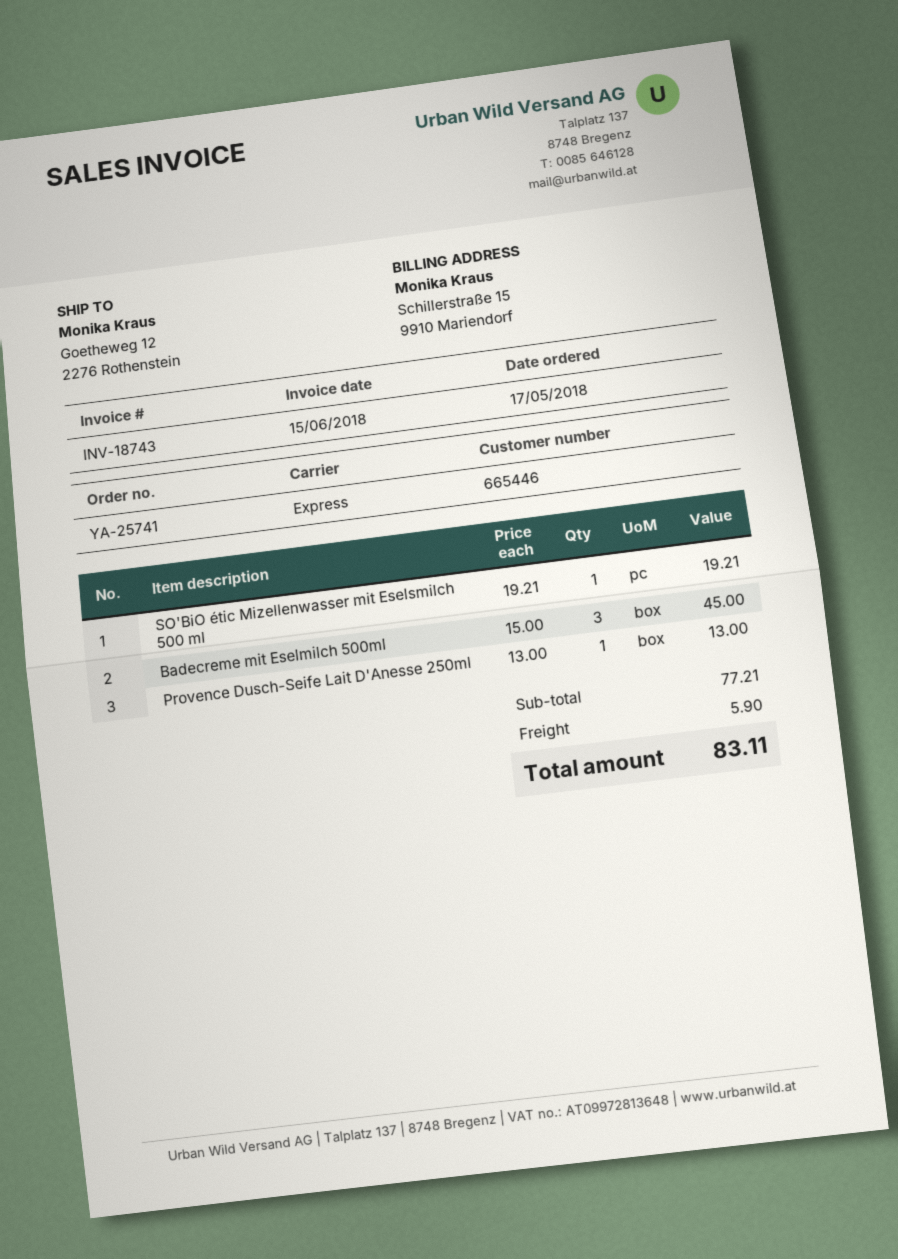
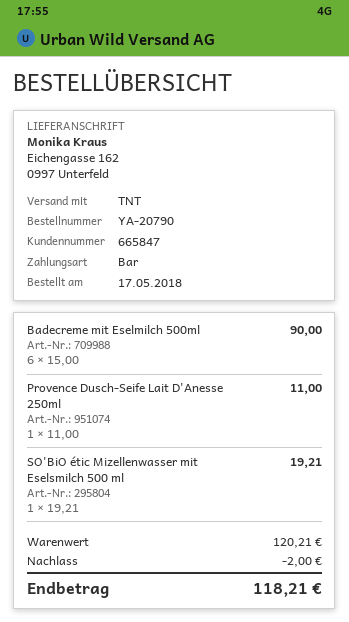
order number: YA-25741 -> YA-20790
customer number: 665446 -> 665847
shipping method: express -> TNT
ship to: Goetheweg 12, 2276 Rothenstein -> Eichengasse 162, 0997 Unterfeld
Badecreme mit Eselmilch 500ml: 3 x 15.00 = 45.00 -> 6 x 15.00 = 90.00
Provence Dusch-Seife Lait D'Anesse 250ml: 1 x 13.00 = 13.00 -> 1 x 11.00 = 11.00
subtotal: 77.21 -> 120.21
discount: none -> 2.00
shipping: 5.90 -> none
total: 83.11 -> 118.21

